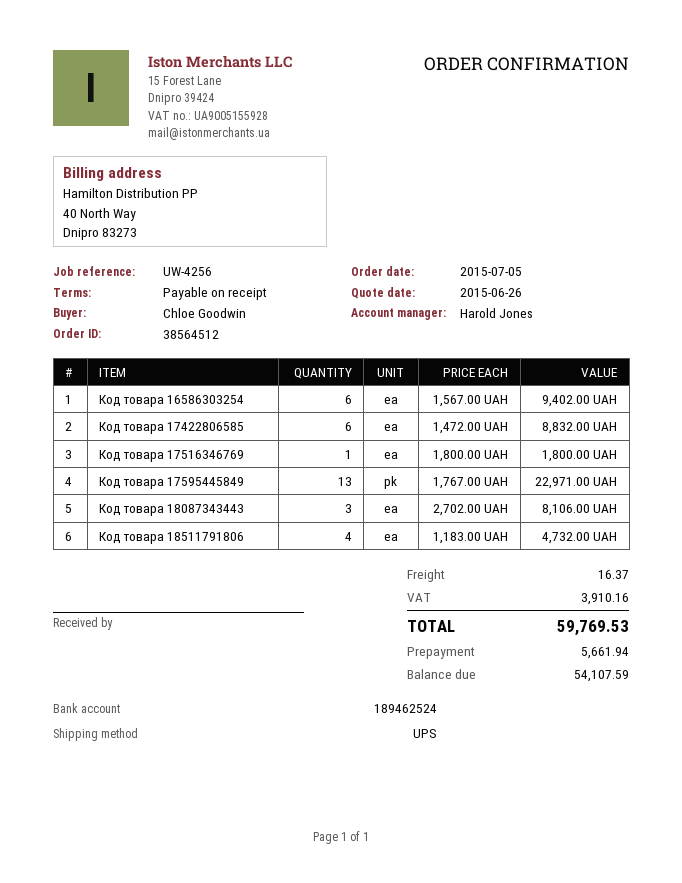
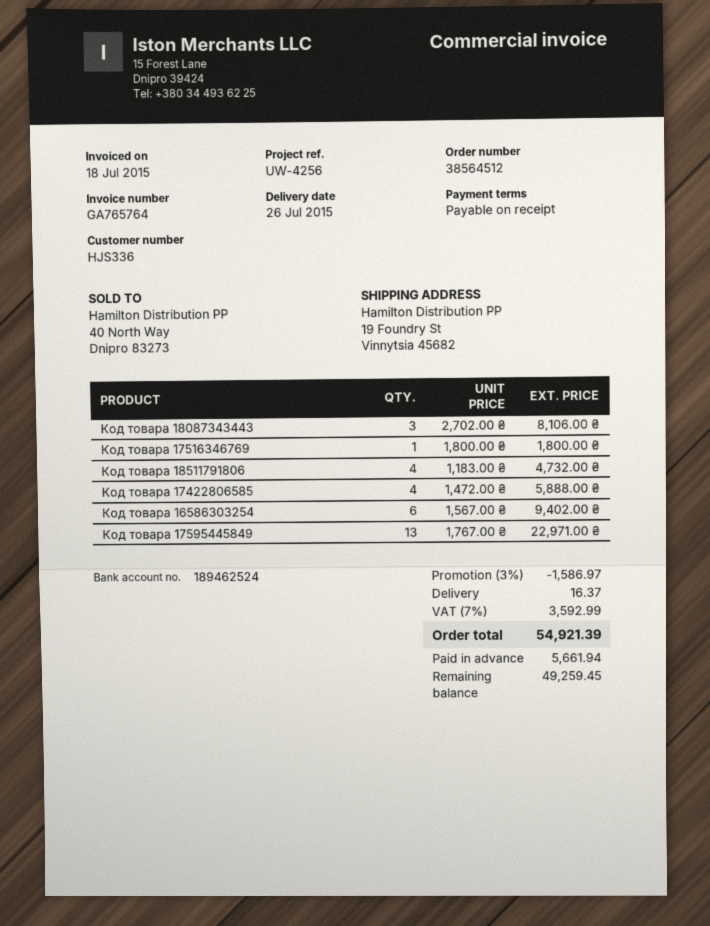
Код товара 17422806585: 6 x 1472.00 = 8832.00 -> 4 x 1472.00 = 5888.00
discount: none -> 3% = 1586.97
tax: 3910.16 -> 3592.99
total: 59769.53 -> 54921.39
balance: 54107.59 -> 49259.45

